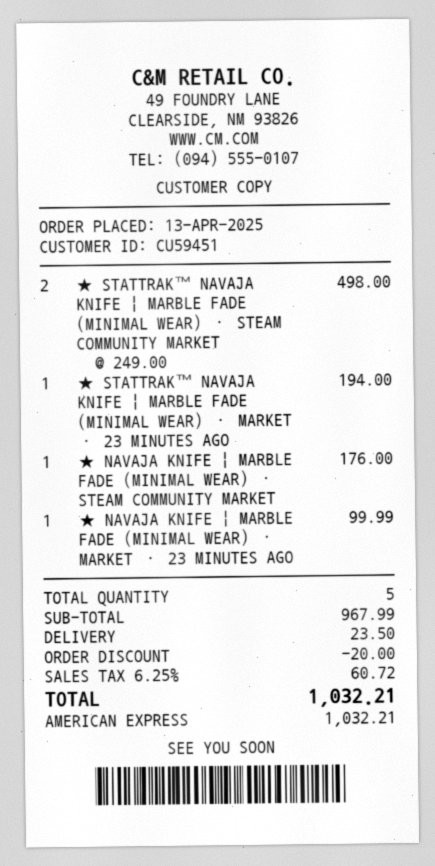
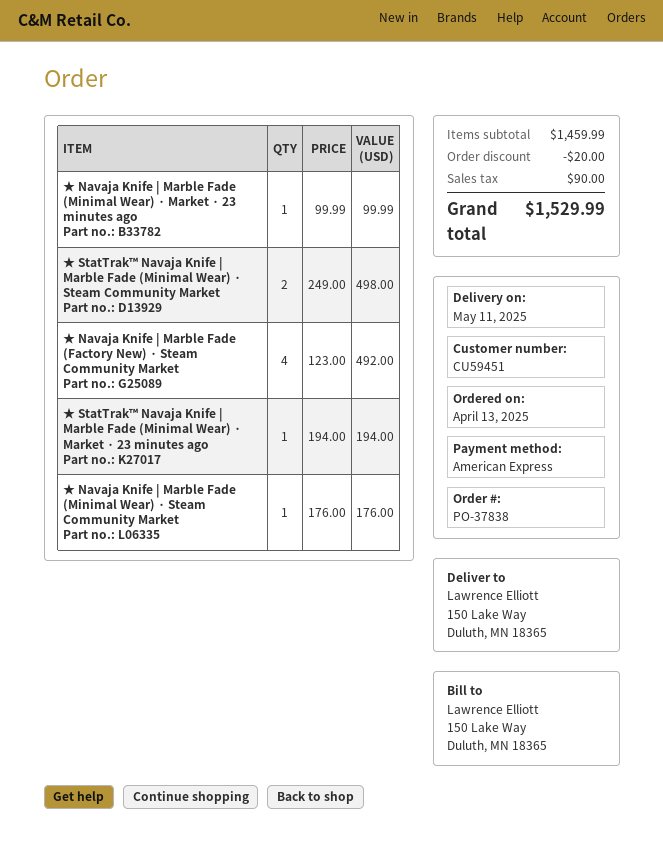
★ Navaja Knife | Marble Fade (Factory New) · Steam Community Market: none -> 4 x 123.00 = 492.00
subtotal: 967.99 -> 1459.99
shipping: 23.50 -> none
tax: 60.72 -> 90.00
total: 1032.21 -> 1529.99

